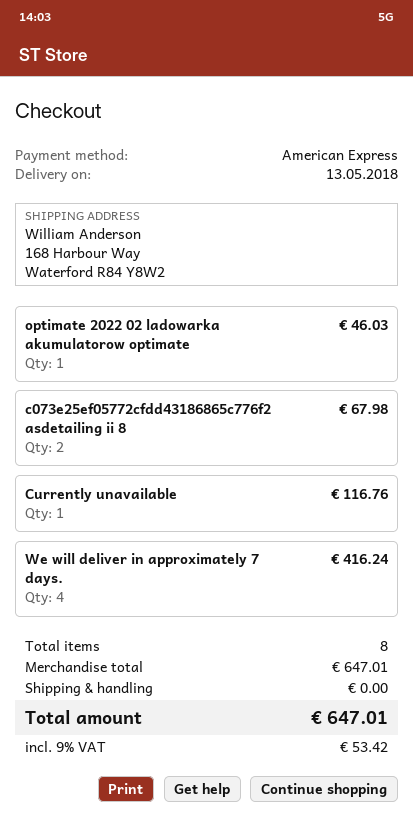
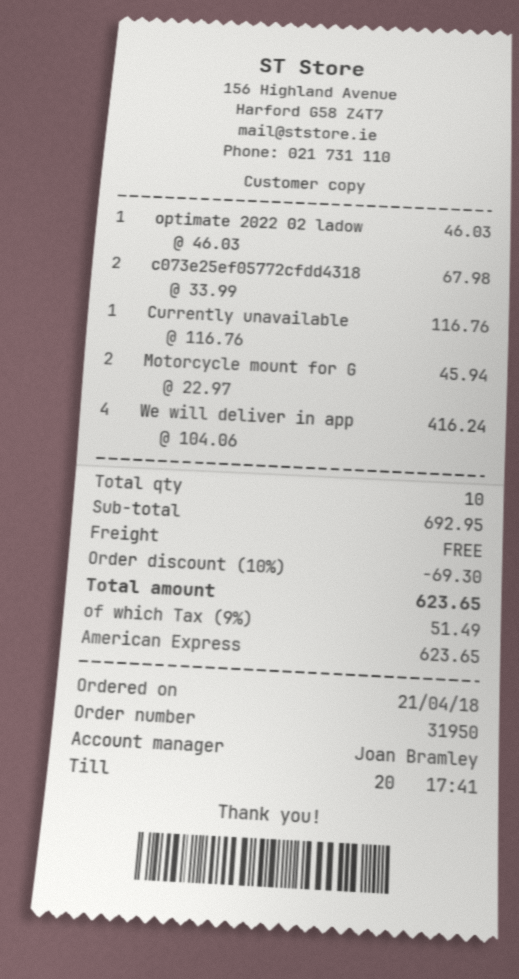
Motorcycle mount for G: none -> 2 for 45.94
total quantity: 8 -> 10
subtotal: 647.01 -> 692.95
discount: none -> 10% = 69.30
tax: 9% = 53.42 -> 9% = 51.49
total: 647.01 -> 623.65

